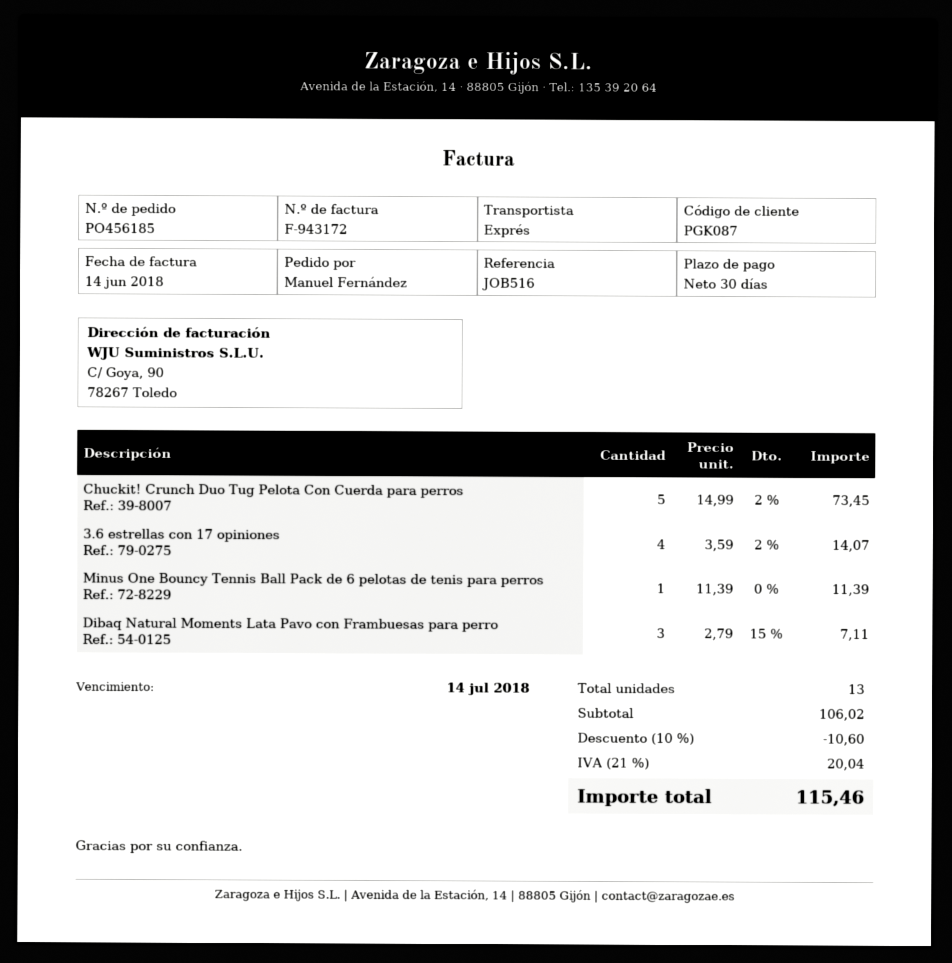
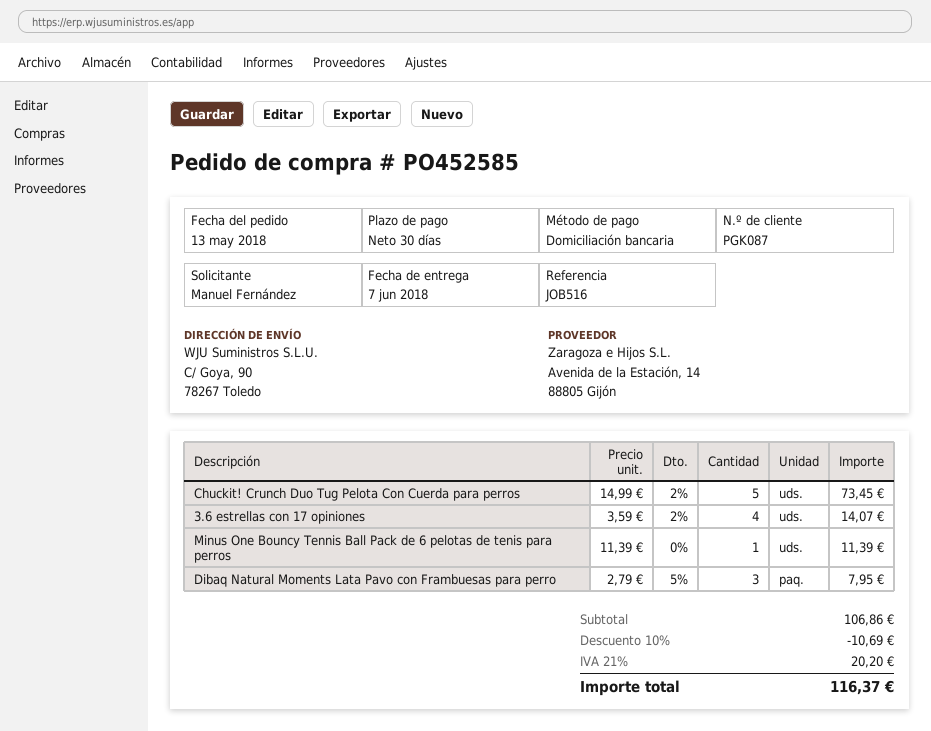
order number: PO456185 -> PO452585
Dibaq Natural Moments Lata Pavo con Frambuesas para perro: 3 x 2.79 - 15% = 7.11 -> 3 x 2.79 - 5% = 7.95
subtotal: 106.02 -> 106.86
discount: 10% = 10.60 -> 10% = 10.69
tax: 21% = 20.04 -> 21% = 20.20
total: 115.46 -> 116.37

